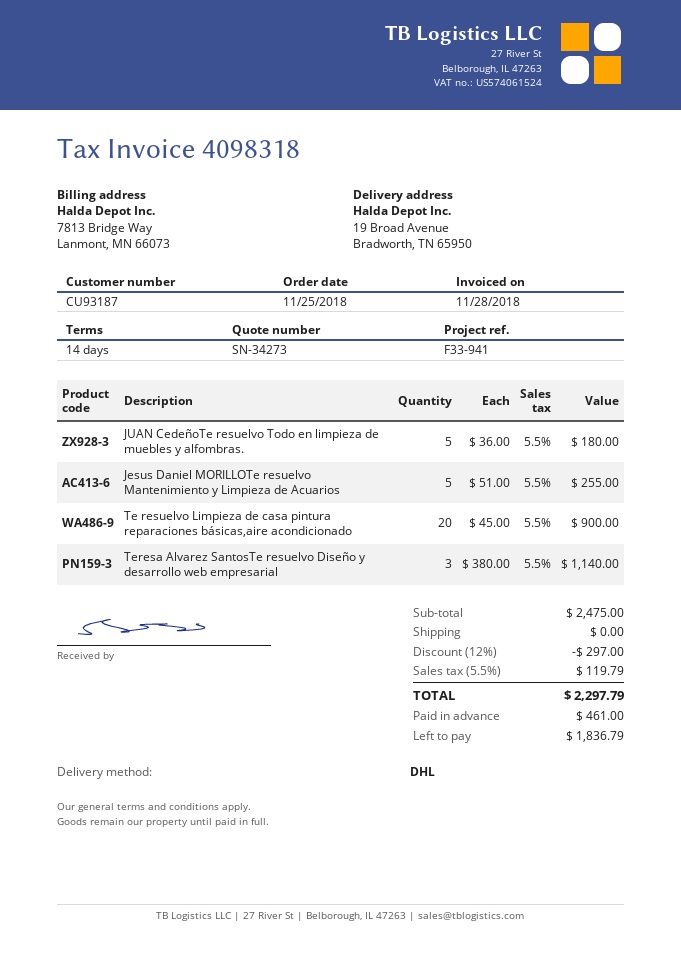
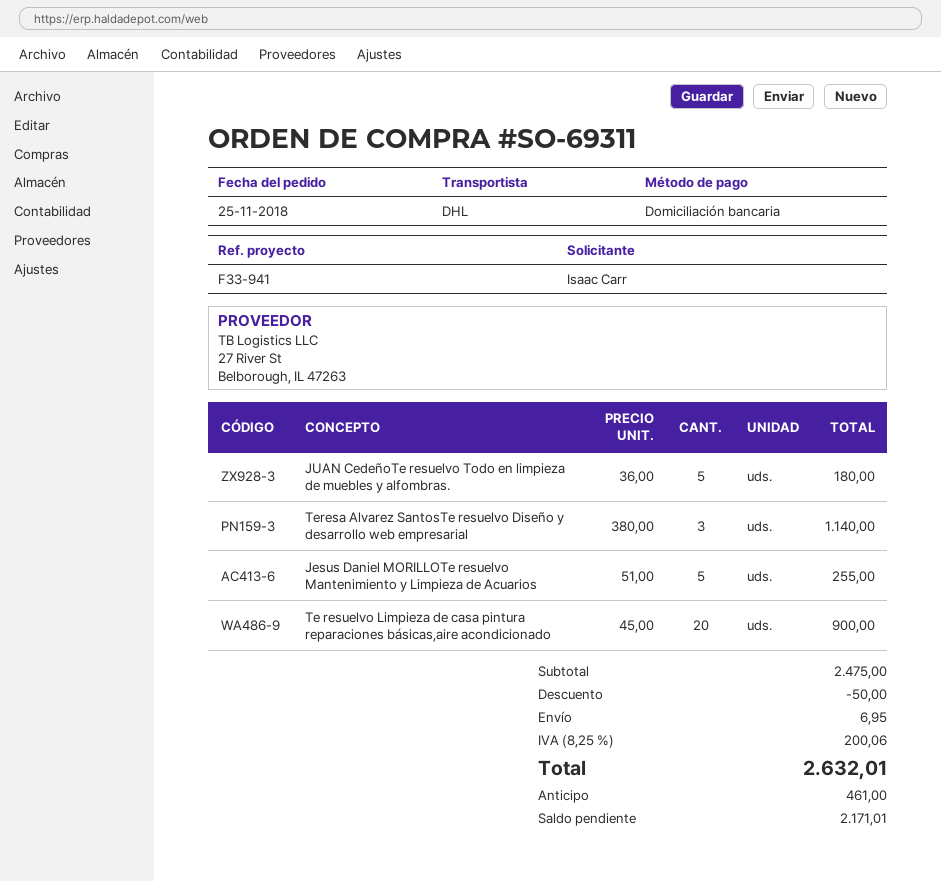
discount: 297.00 -> 50.00
shipping: 0.00 -> 6.95
tax: 5.5% = 119.79 -> 8.25% = 200.06
total: 2297.79 -> 2632.01
balance: 1836.79 -> 2171.01

